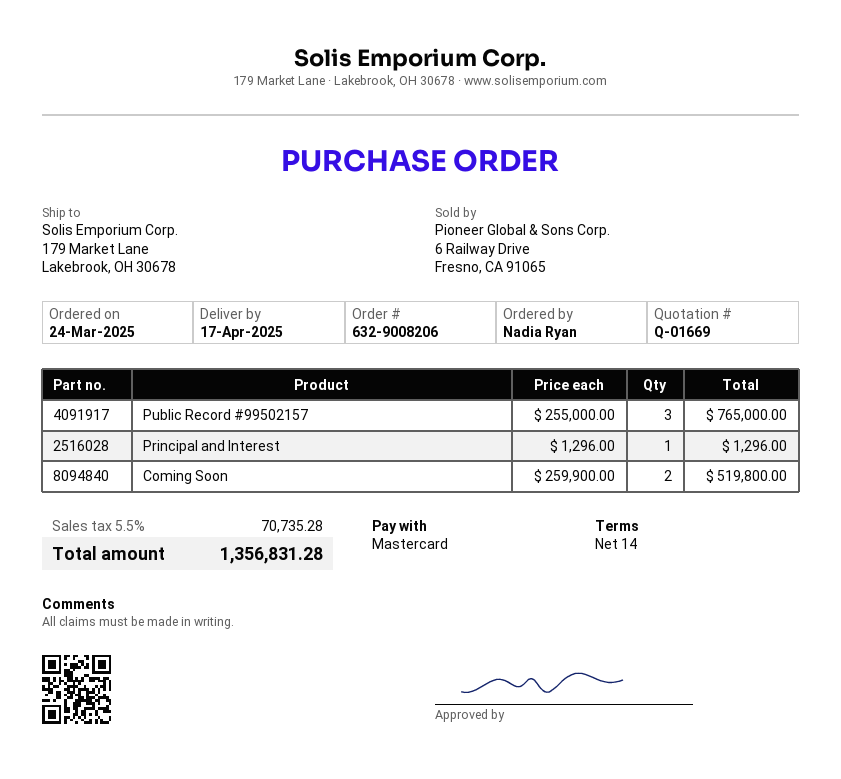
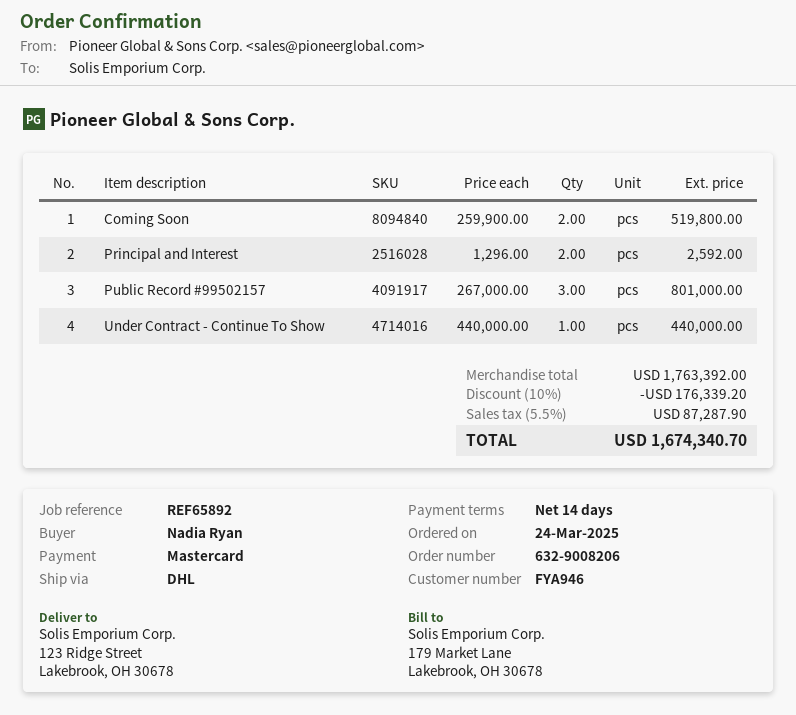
ship to: 179 Market Lane, Lakebrook, OH 30678 -> 123 Ridge Street, Lakebrook, OH 30678
Public Record #99502157: 3 x 255000.00 = 765000.00 -> 3 x 267000.00 = 801000.00
Principal and Interest: 1 x 1296.00 = 1296.00 -> 2 x 1296.00 = 2592.00
Under Contract - Continue To Show: none -> 1 x 440000.00 = 440000.00
discount: none -> 10% = 176339.20
tax: 5.5% = 70735.28 -> 5.5% = 87287.90
total: 1356831.28 -> 1674340.70

